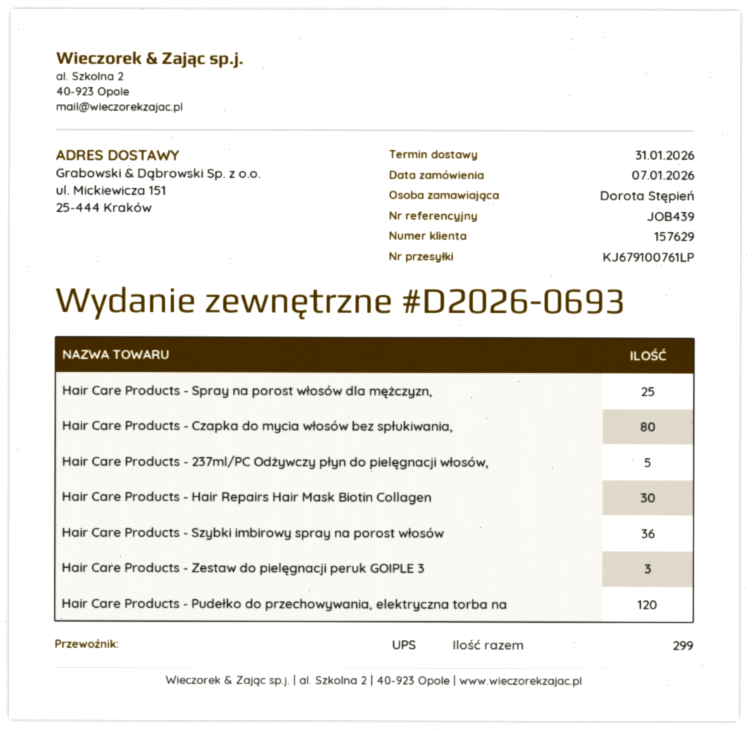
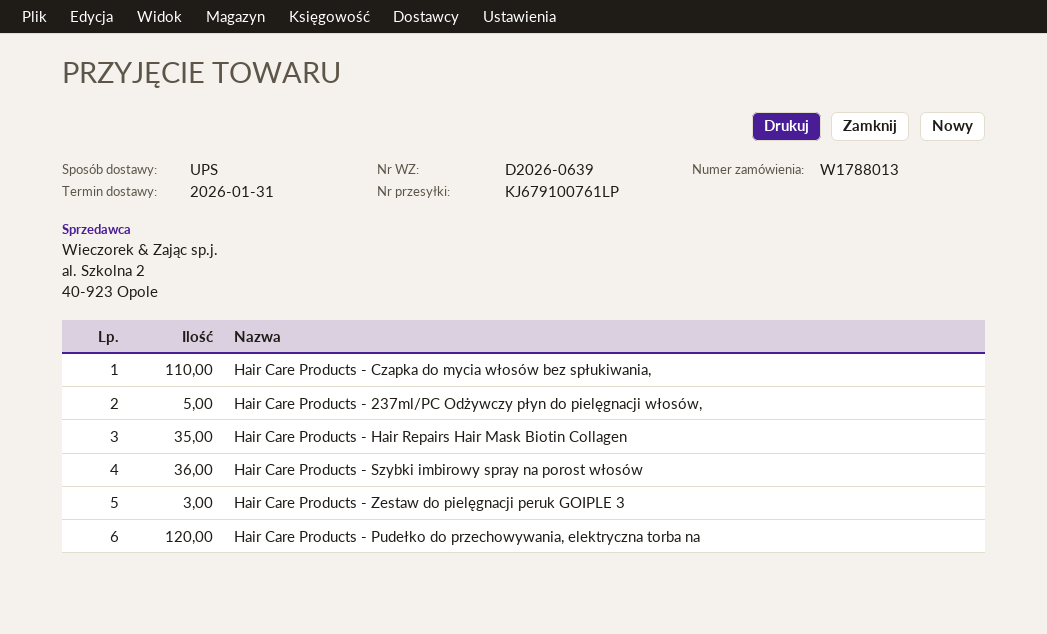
delivery note number: D2026-0693 -> D2026-0639
Hair Care Products - Spray na porost włosów dla mężczyzn,: 25 -> none
Hair Care Products - Czapka do mycia włosów bez spłukiwania,: 80 -> 110
Hair Care Products - Hair Repairs Hair Mask Biotin Collagen: 30 -> 35

